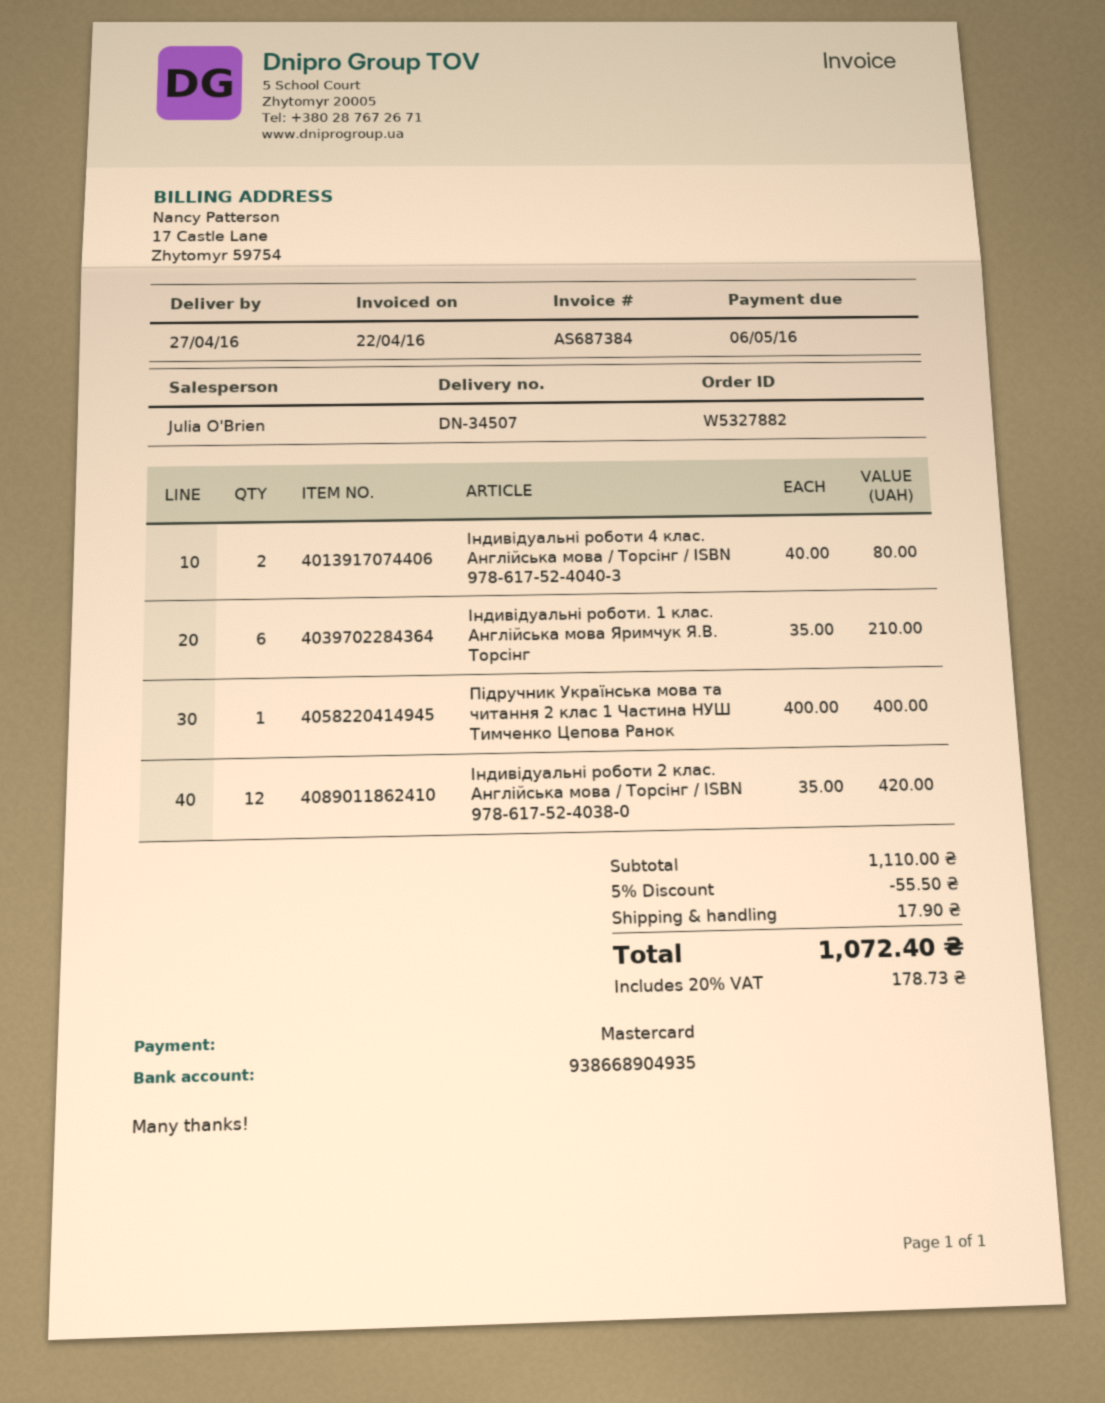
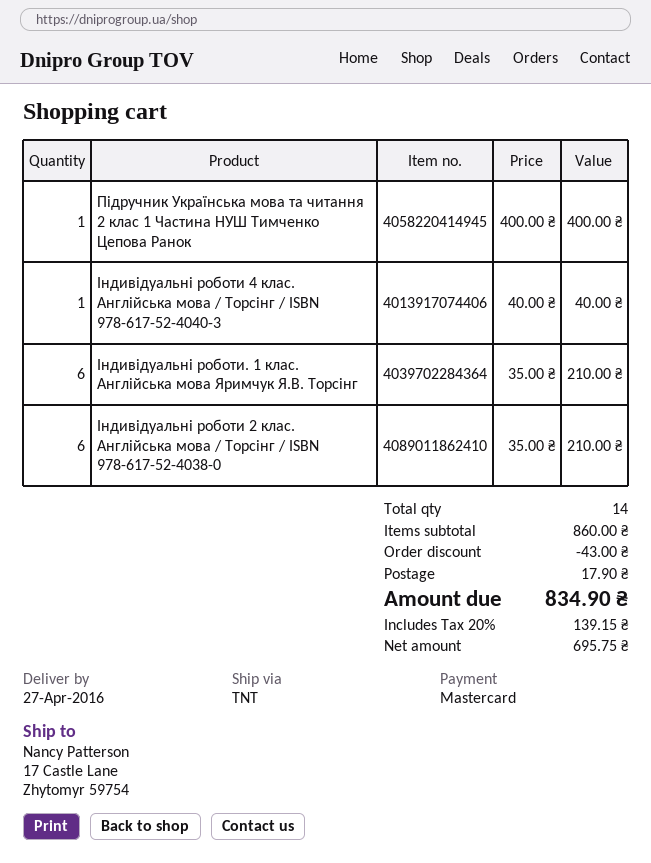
Індивідуальні роботи 4 клас. Англійська мова / Торсінг / ISBN 978-617-52-4040-3: 2 x 40.00 = 80.00 -> 1 x 40.00 = 40.00
Індивідуальні роботи 2 клас. Англійська мова / Торсінг / ISBN 978-617-52-4038-0: 12 x 35.00 = 420.00 -> 6 x 35.00 = 210.00
subtotal: 1110.00 -> 860.00
discount: 55.50 -> 43.00
tax: 20% = 178.73 -> 20% = 139.15
total: 1072.40 -> 834.90

